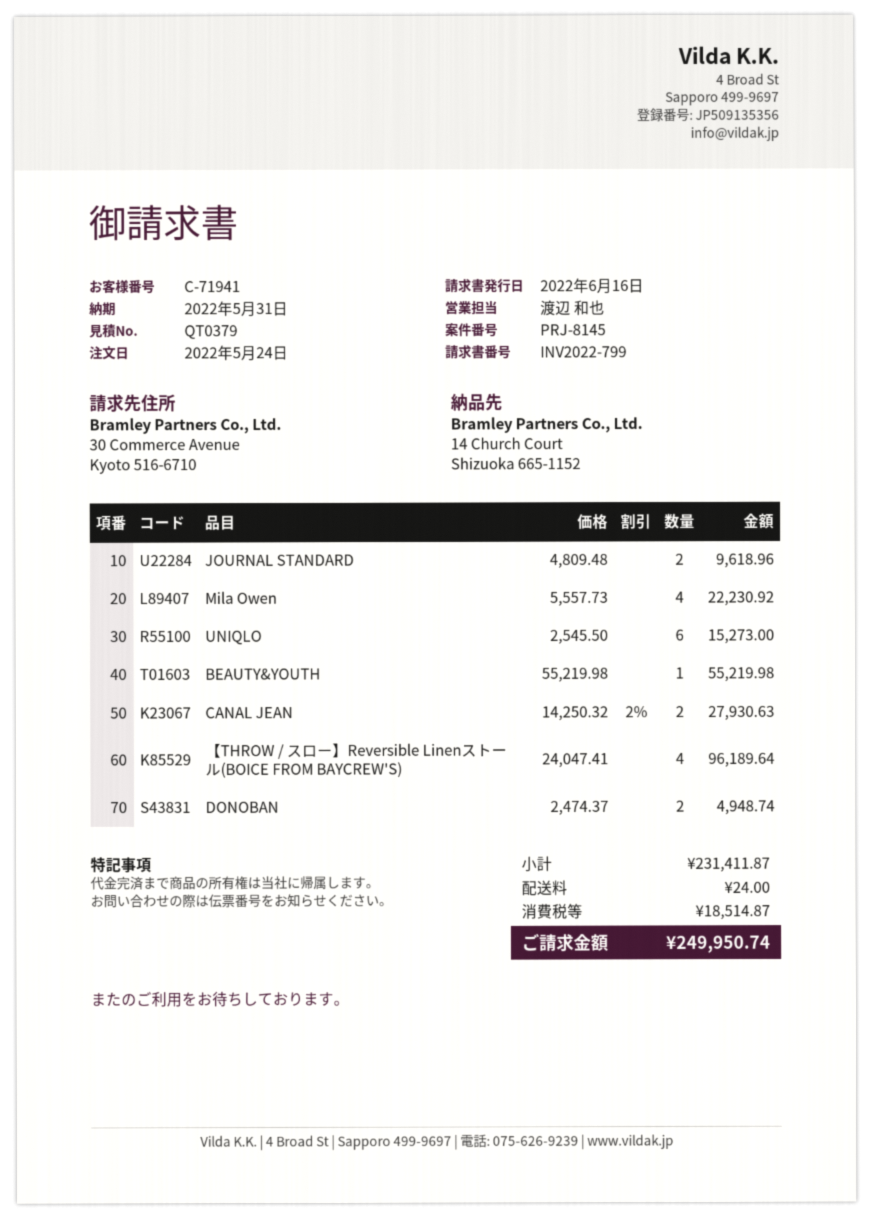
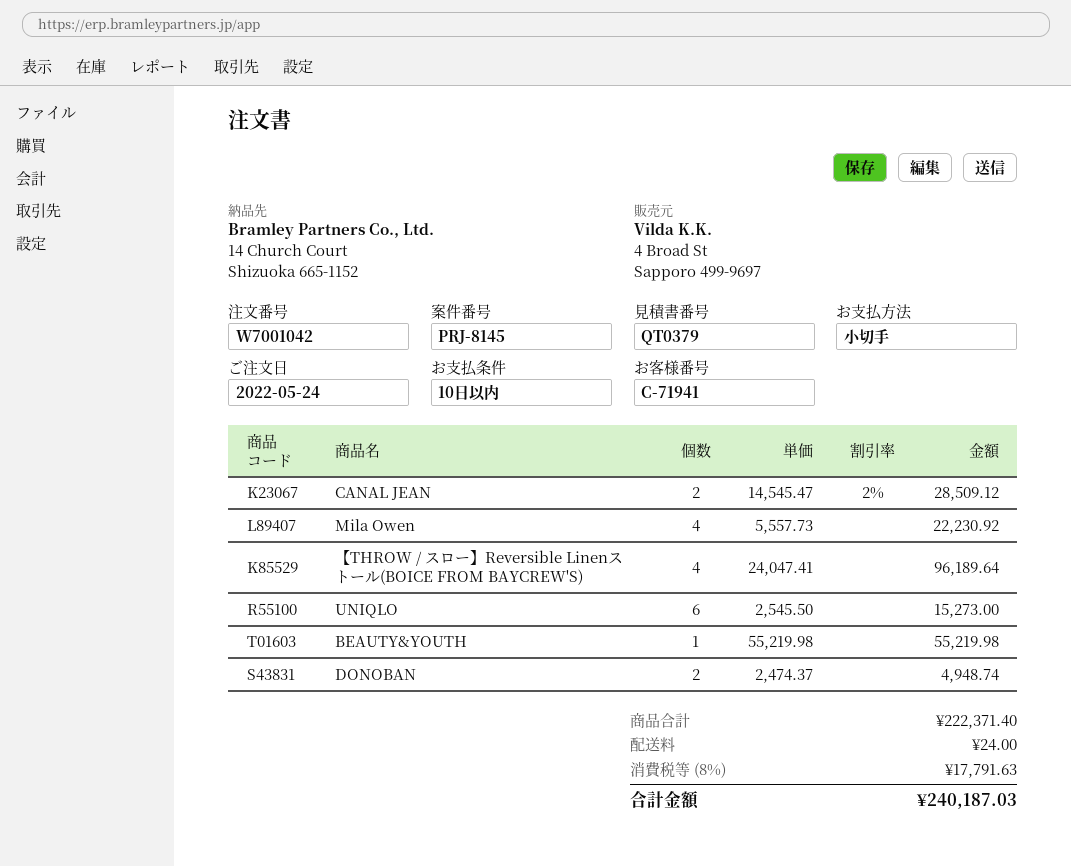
JOURNAL STANDARD: 2 x 4809.48 = 9618.96 -> none
CANAL JEAN: 2 x 14250.32 - 2% = 27930.63 -> 2 x 14545.47 - 2% = 28509.12
subtotal: 231411.87 -> 222371.40
tax: 18514.87 -> 17791.63
total: 249950.74 -> 240187.03

